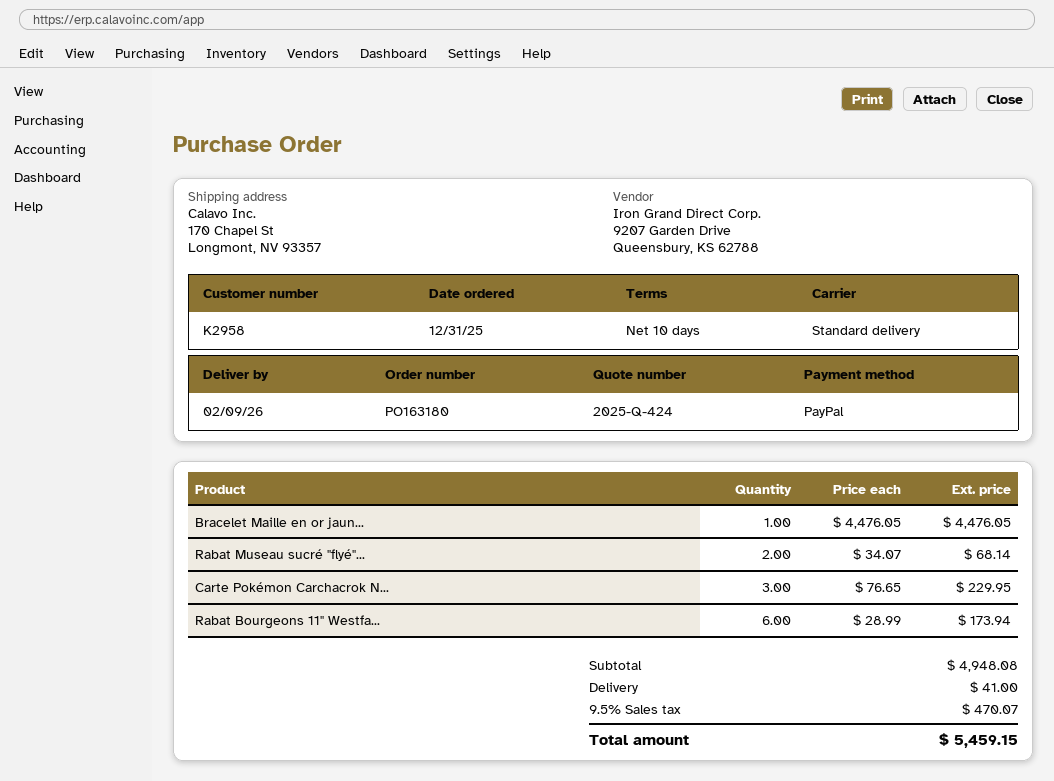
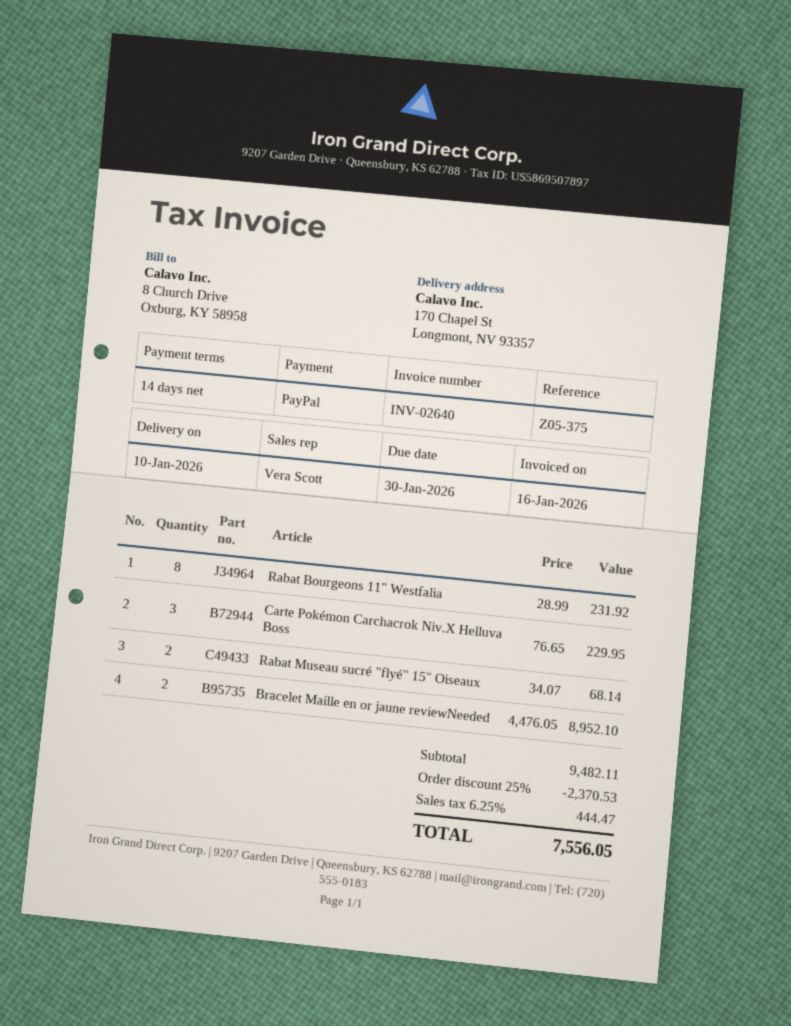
delivery date: 2026-02-09 -> 2026-01-10
payment terms: 10 days -> 14 days
Bracelet Maille en or jaun...: 1 x 4476.05 = 4476.05 -> 2 x 4476.05 = 8952.10
Rabat Bourgeons 11" Westfa...: 6 x 28.99 = 173.94 -> 8 x 28.99 = 231.92
subtotal: 4948.08 -> 9482.11
discount: none -> 25% = 2370.53
shipping: 41.00 -> none
tax: 9.5% = 470.07 -> 6.25% = 444.47
total: 5459.15 -> 7556.05

